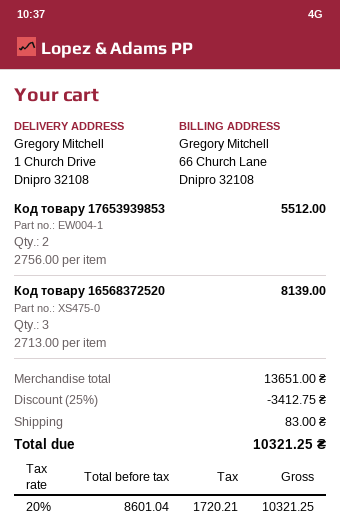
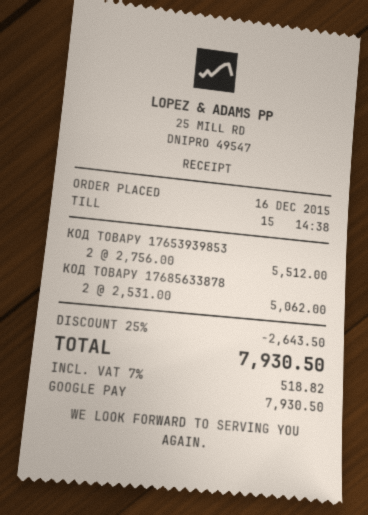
Код товару 16568372520: 3 x 2713.00 = 8139.00 -> none
КОД ТОВАРУ 17685633878: none -> 2 x 2531.00 = 5062.00
discount: 25% = 3412.75 -> 25% = 2643.50
shipping: 83.00 -> none
tax: 20% = 1720.21 -> 7% = 518.82
total: 10321.25 -> 7930.50

